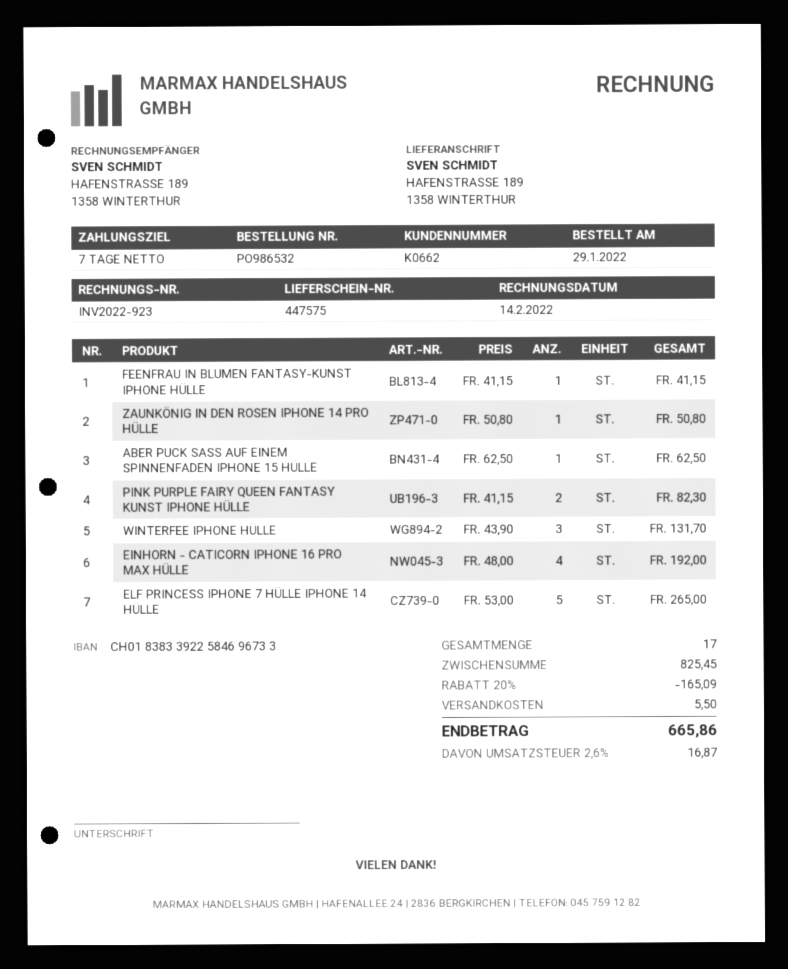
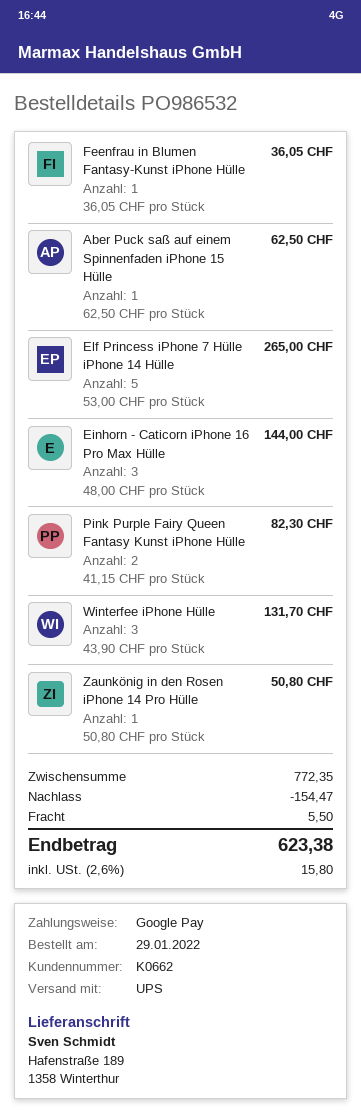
FEENFRAU IN BLUMEN FANTASY-KUNST IPHONE HÜLLE: 1 x 41.15 = 41.15 -> 1 x 36.05 = 36.05
EINHORN - CATICORN IPHONE 16 PRO MAX HÜLLE: 4 x 48.00 = 192.00 -> 3 x 48.00 = 144.00
subtotal: 825.45 -> 772.35
discount: 165.09 -> 154.47
tax: 2.6% = 16.87 -> 2.6% = 15.80
total: 665.86 -> 623.38

